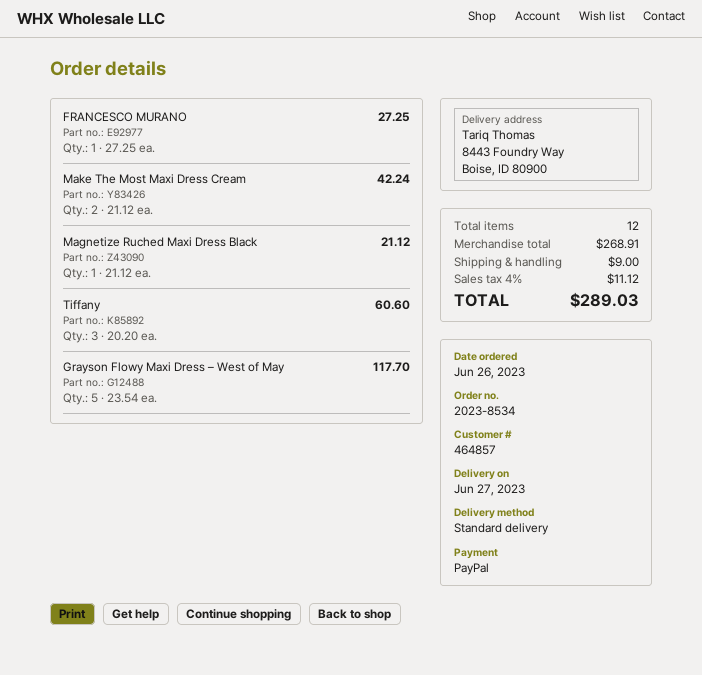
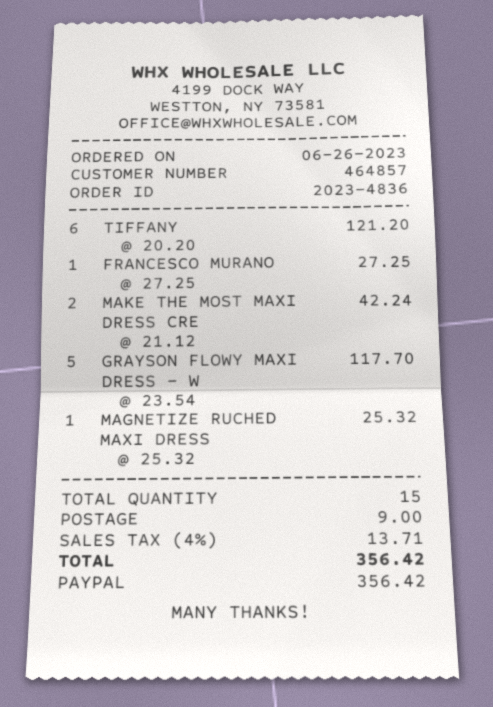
order number: 2023-8534 -> 2023-4836
Magnetize Ruched Maxi Dress Black: 1 x 21.12 = 21.12 -> 1 x 25.32 = 25.32
Tiffany: 3 x 20.20 = 60.60 -> 6 x 20.20 = 121.20
total quantity: 12 -> 15
tax: 4% = 11.12 -> 4% = 13.71
total: 289.03 -> 356.42

